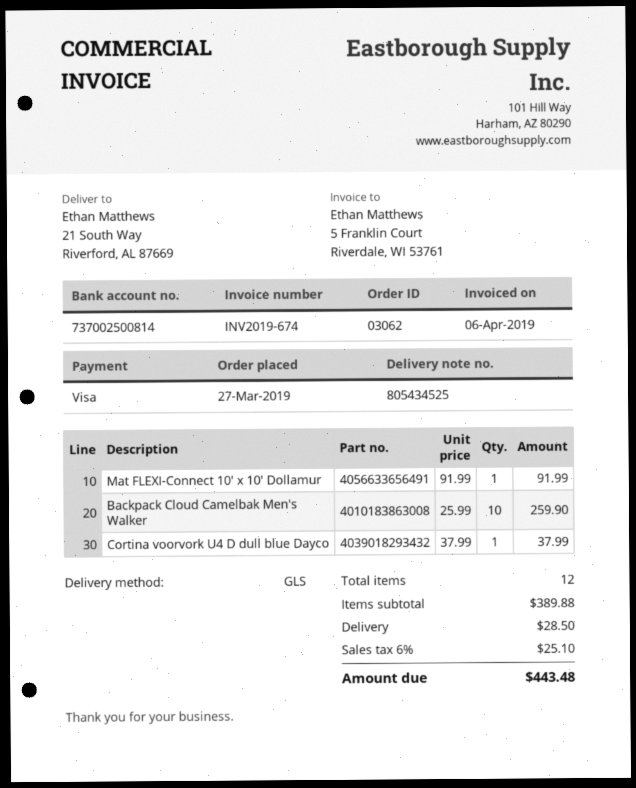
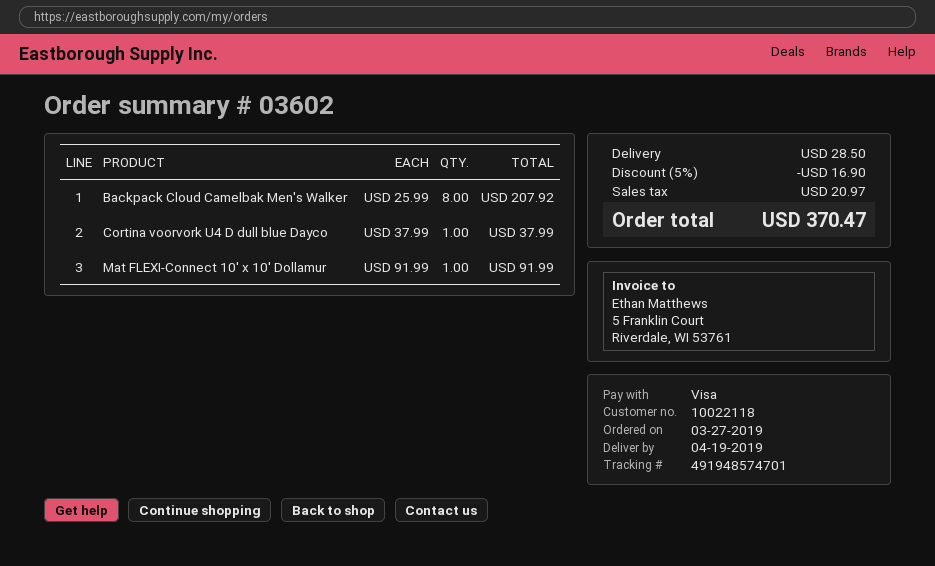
order number: 03062 -> 03602
Backpack Cloud Camelbak Men's Walker: 10 x 25.99 = 259.90 -> 8 x 25.99 = 207.92
discount: none -> 5% = 16.90
tax: 25.10 -> 20.97
total: 443.48 -> 370.47

